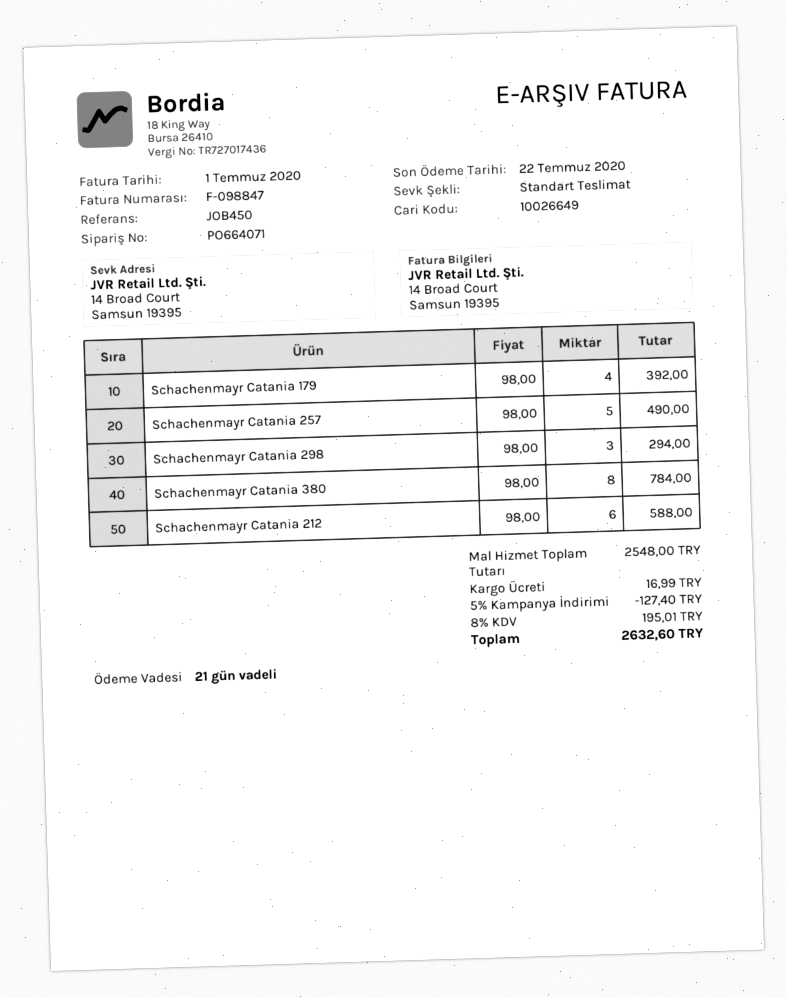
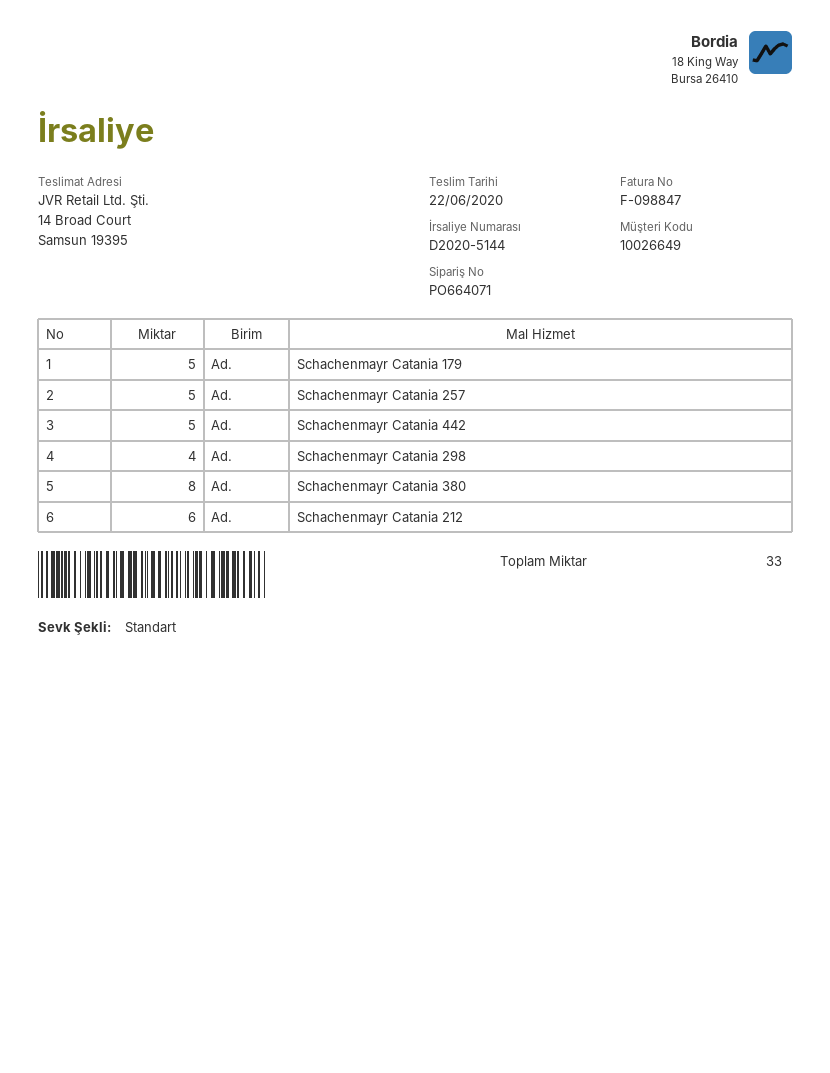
Schachenmayr Catania 179: 4 -> 5
Schachenmayr Catania 298: 3 -> 4
Schachenmayr Catania 442: none -> 5

